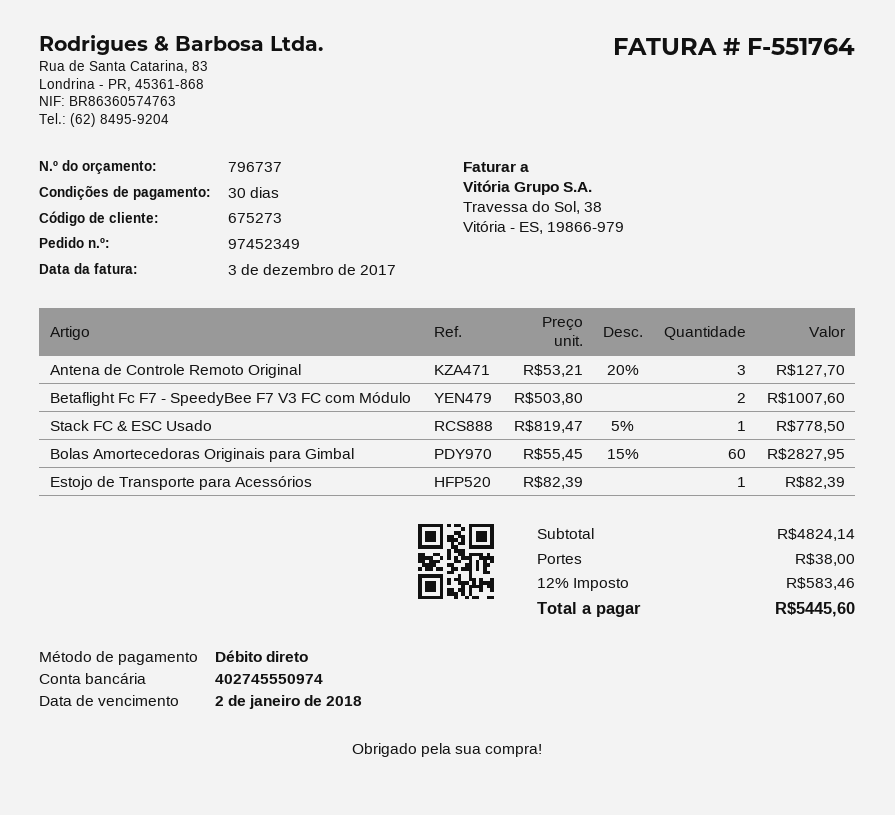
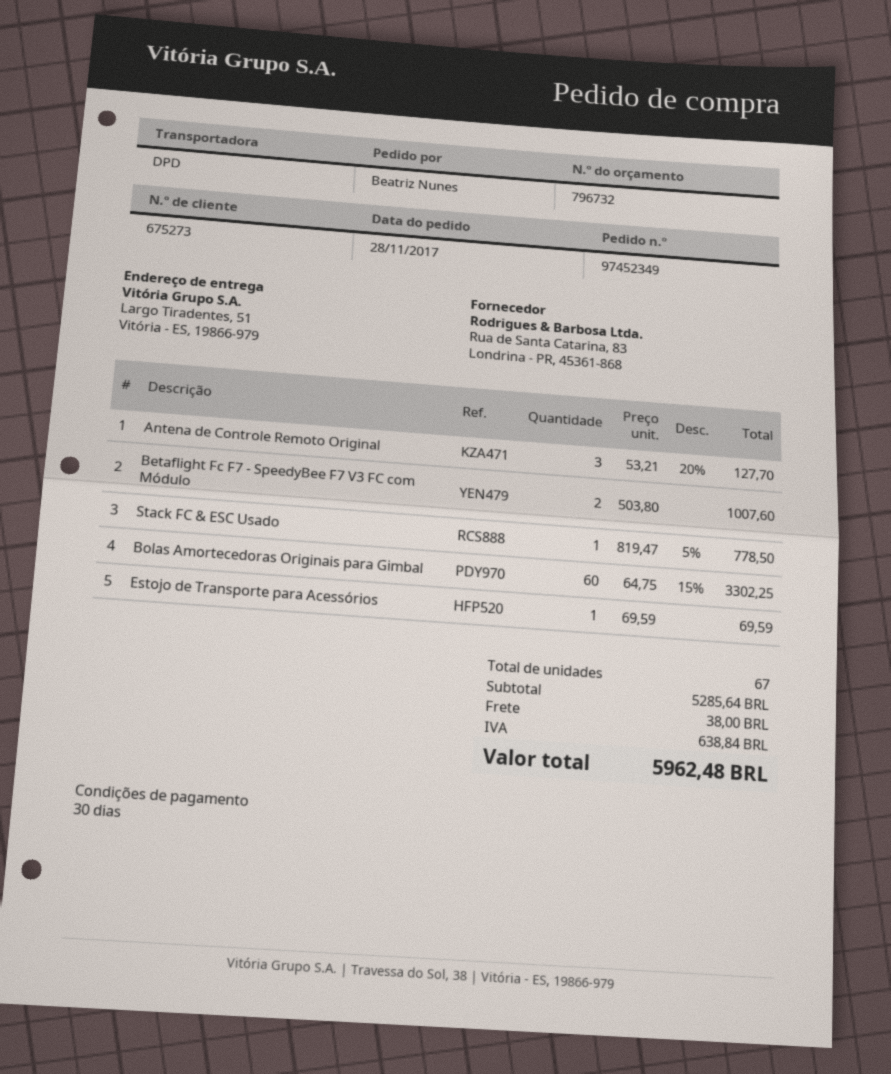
quote number: 796737 -> 796732
Bolas Amortecedoras Originais para Gimbal: 60 x 55.45 - 15% = 2827.95 -> 60 x 64.75 - 15% = 3302.25
Estojo de Transporte para Acessórios: 1 x 82.39 = 82.39 -> 1 x 69.59 = 69.59
subtotal: 4824.14 -> 5285.64
tax: 583.46 -> 638.84
total: 5445.60 -> 5962.48

